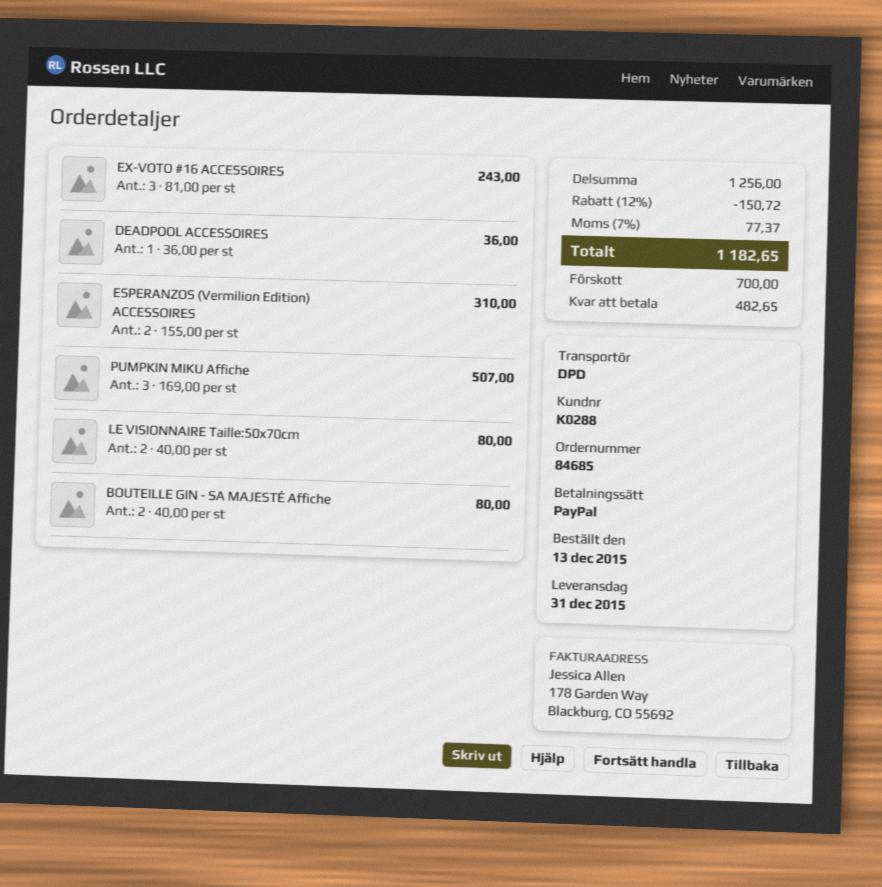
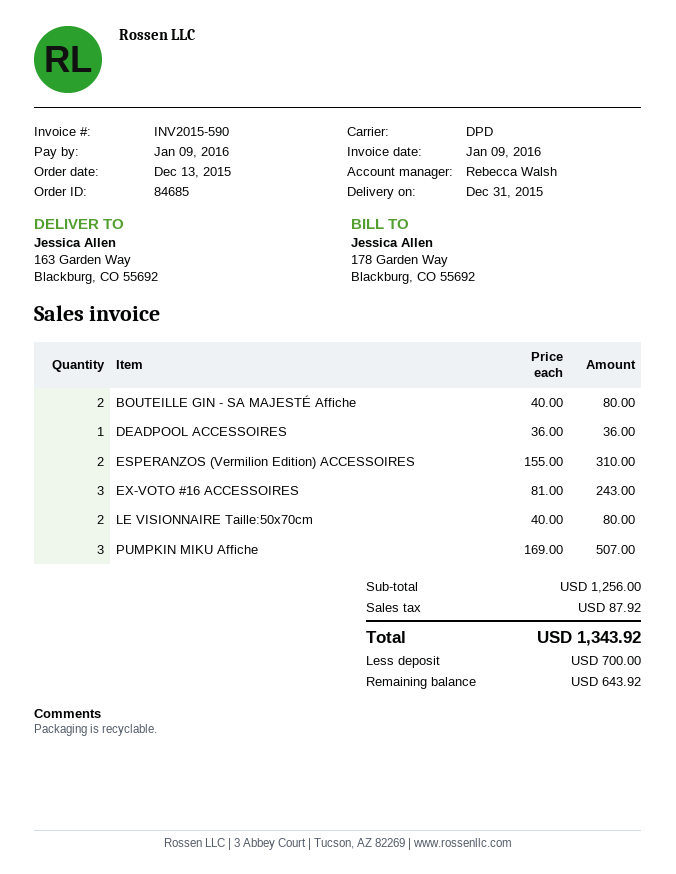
discount: 12% = 150.72 -> none
tax: 77.37 -> 87.92
total: 1182.65 -> 1343.92
balance: 482.65 -> 643.92

